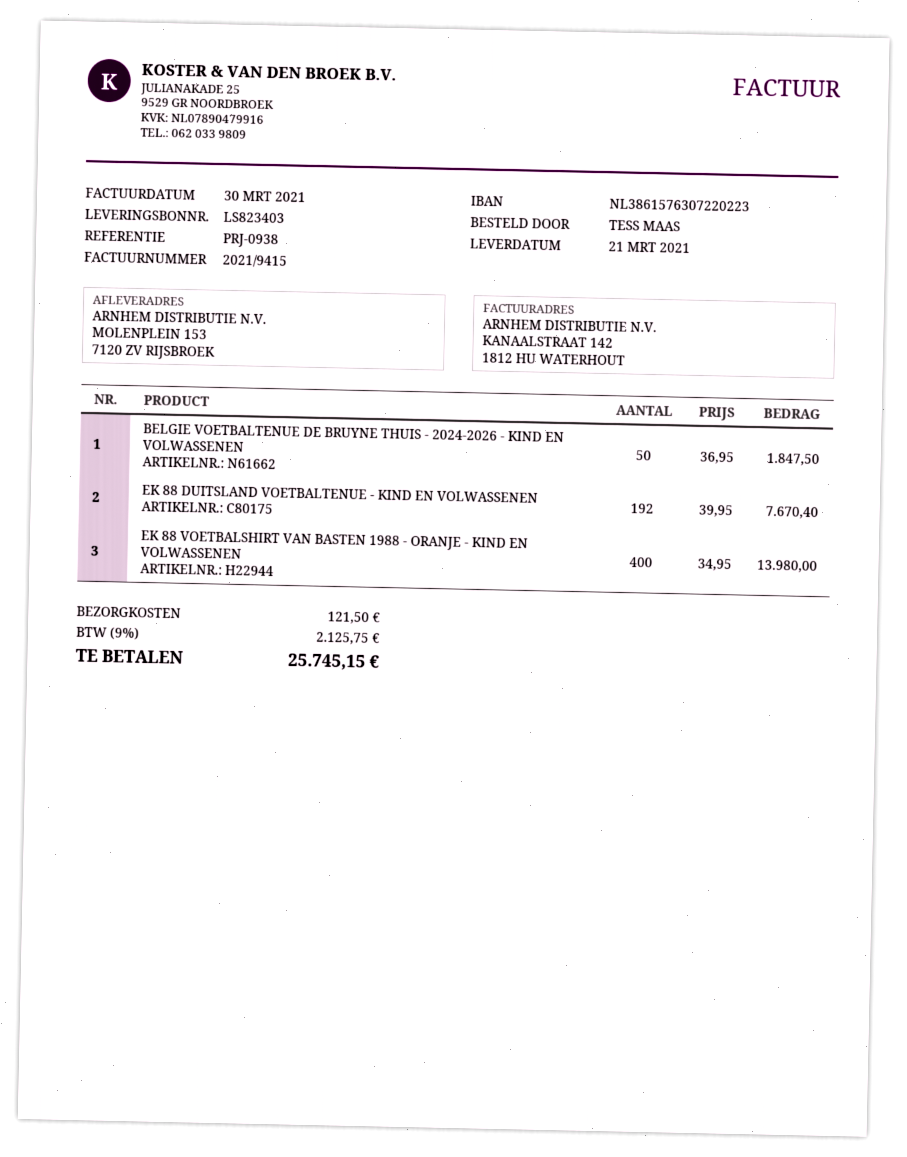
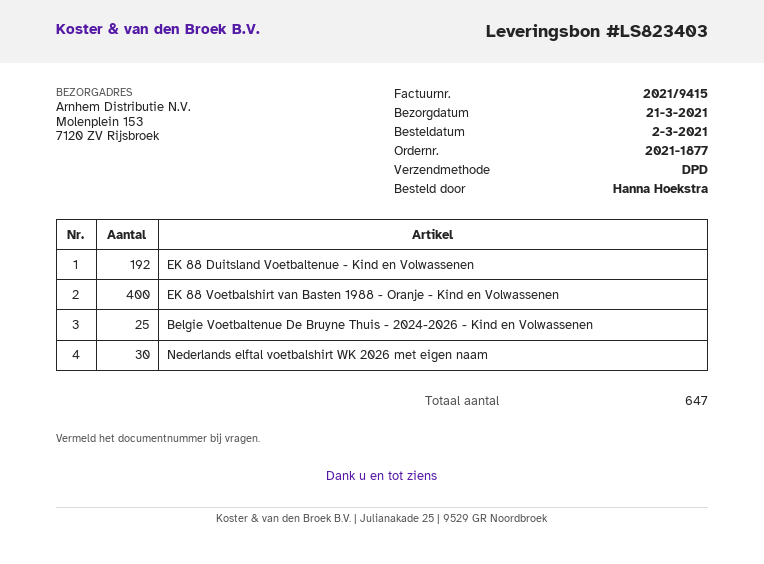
ordered by: TESS MAAS -> Hanna Hoekstra
BELGIE VOETBALTENUE DE BRUYNE THUIS - 2024-2026 - KIND EN VOLWASSENEN: 50 -> 25
Nederlands elftal voetbalshirt WK 2026 met eigen naam: none -> 30

